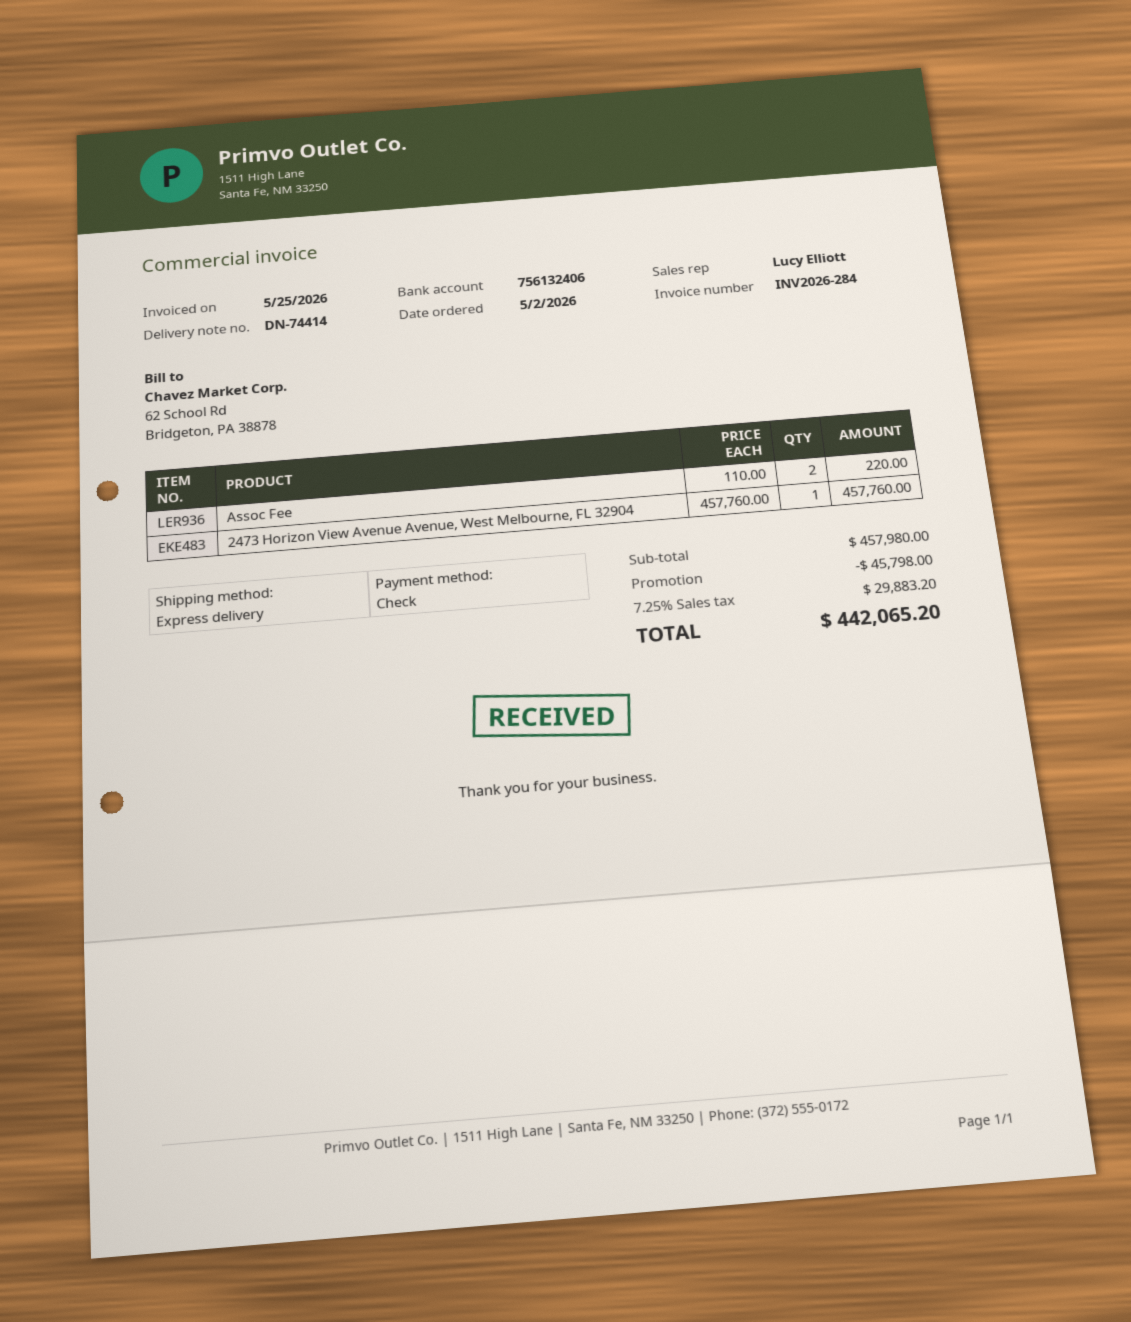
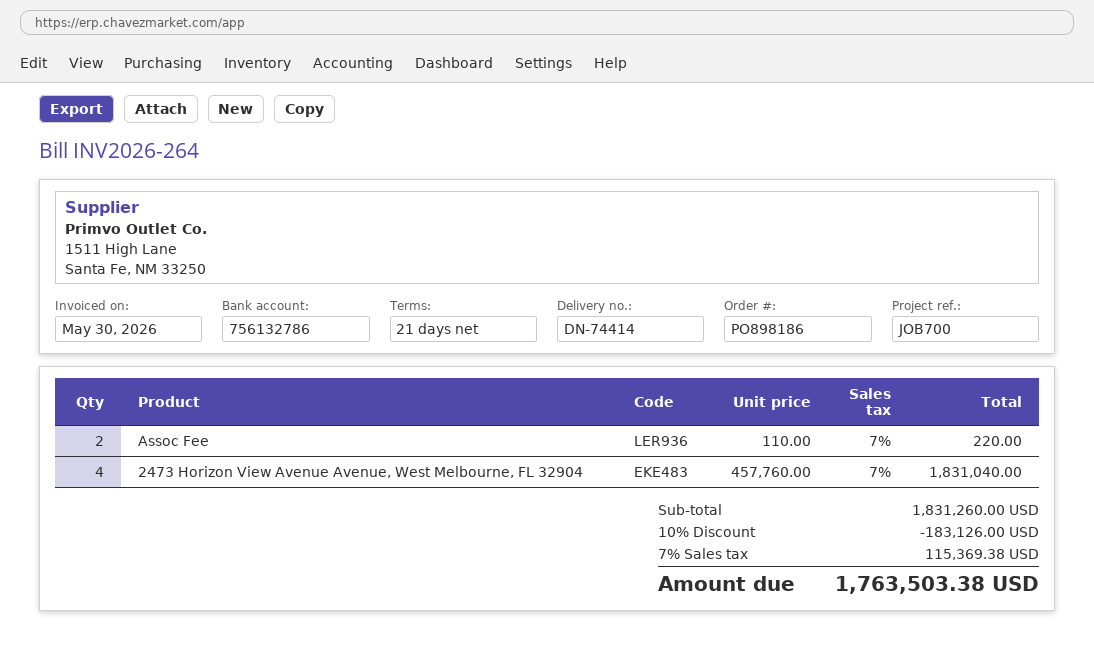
invoice number: INV2026-284 -> INV2026-264
invoice date: 2026-05-25 -> 2026-05-30
bank account: 756132406 -> 756132786
2473 Horizon View Avenue Avenue, West Melbourne, FL 32904: 1 x 457760.00 = 457760.00 -> 4 x 457760.00 = 1831040.00
subtotal: 457980.00 -> 1831260.00
discount: 45798.00 -> 183126.00
tax: 7.25% = 29883.20 -> 7% = 115369.38
total: 442065.20 -> 1763503.38

